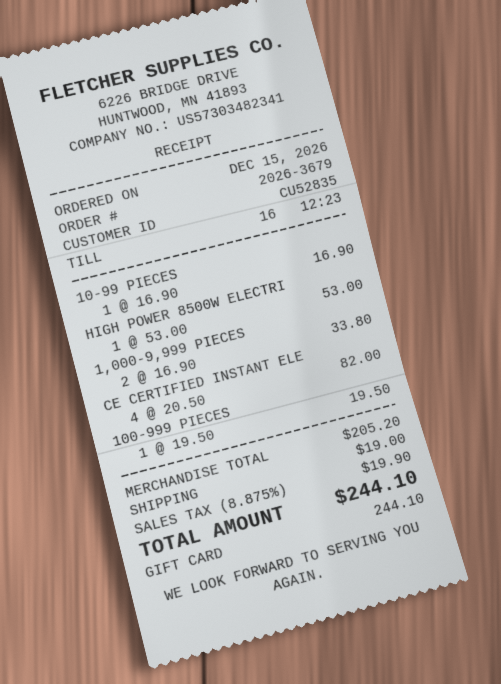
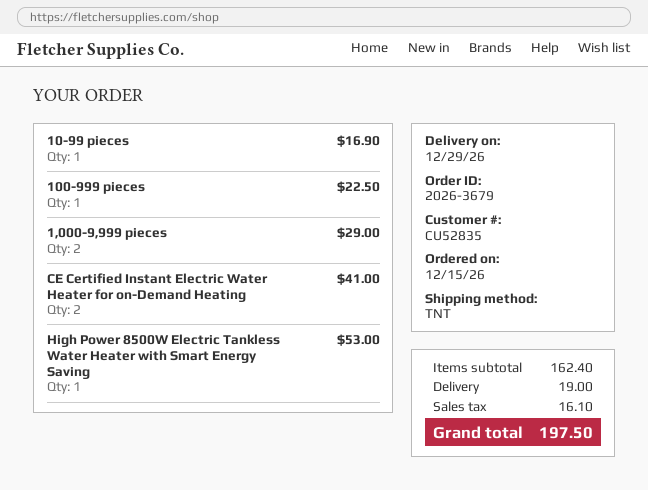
1,000-9,999 PIECES: 2 for 33.80 -> 2 for 29.00
CE CERTIFIED INSTANT ELE: 4 for 82.00 -> 2 for 41.00
100-999 PIECES: 1 for 19.50 -> 1 for 22.50
subtotal: 205.20 -> 162.40
tax: 19.90 -> 16.10
total: 244.10 -> 197.50

